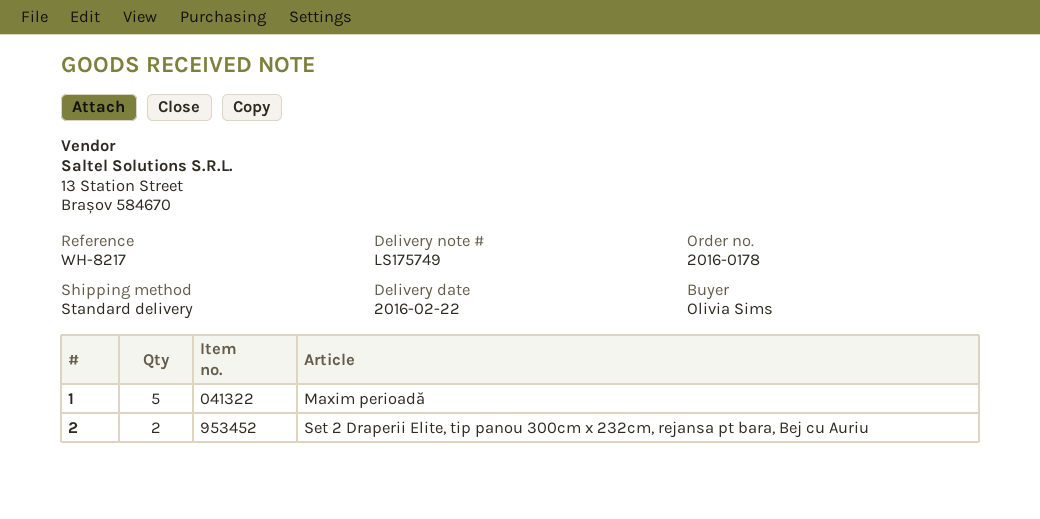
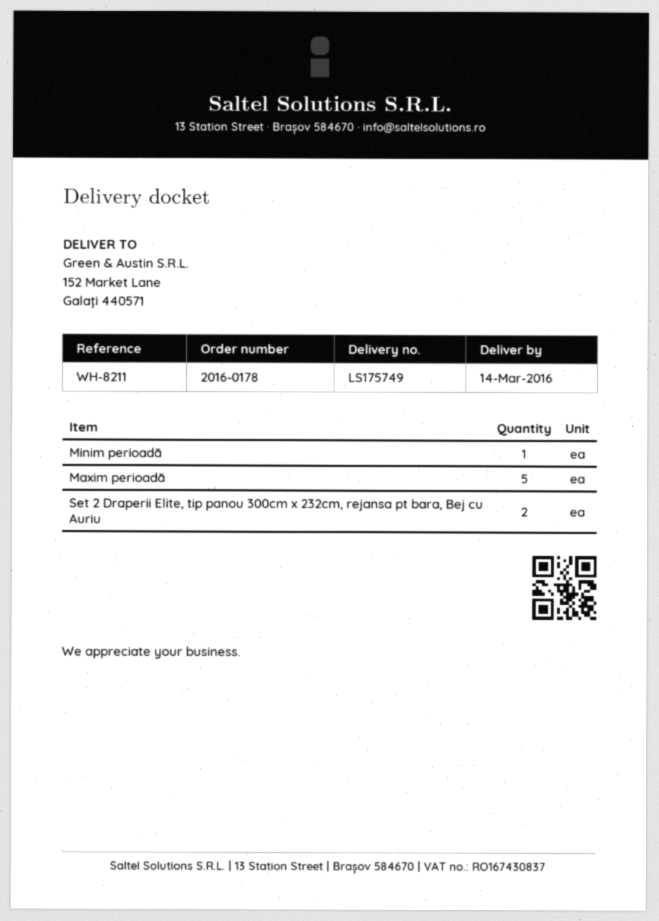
delivery date: 2016-02-22 -> 2016-03-14
reference: WH-8217 -> WH-8211
Minim perioadă: none -> 1

